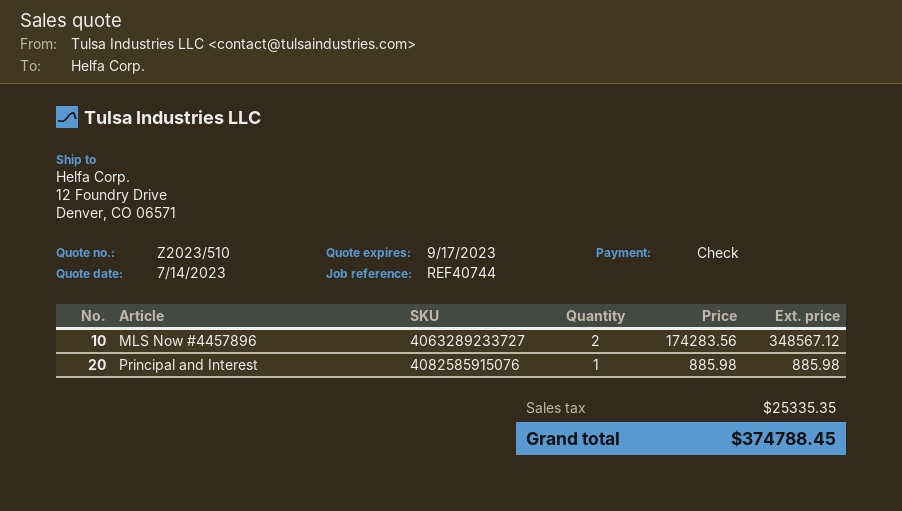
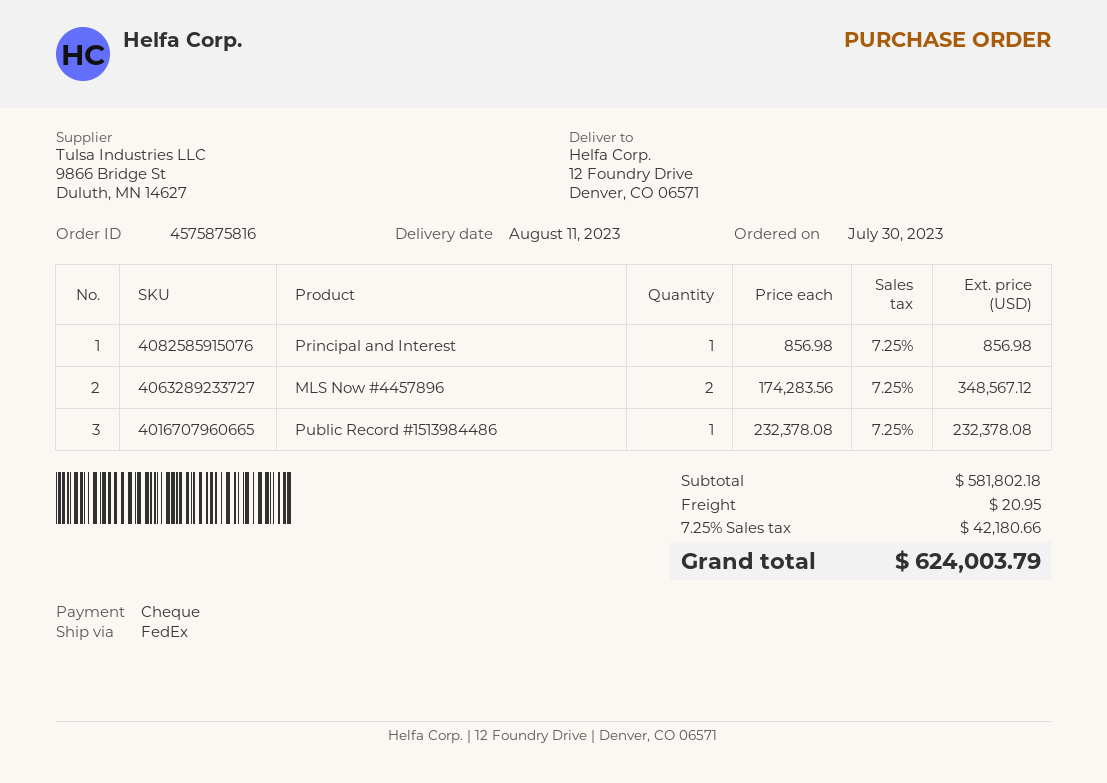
Principal and Interest: 1 x 885.98 = 885.98 -> 1 x 856.98 = 856.98
Public Record #1513984486: none -> 1 x 232378.08 = 232378.08
shipping: none -> 20.95
tax: 25335.35 -> 42180.66
total: 374788.45 -> 624003.79

